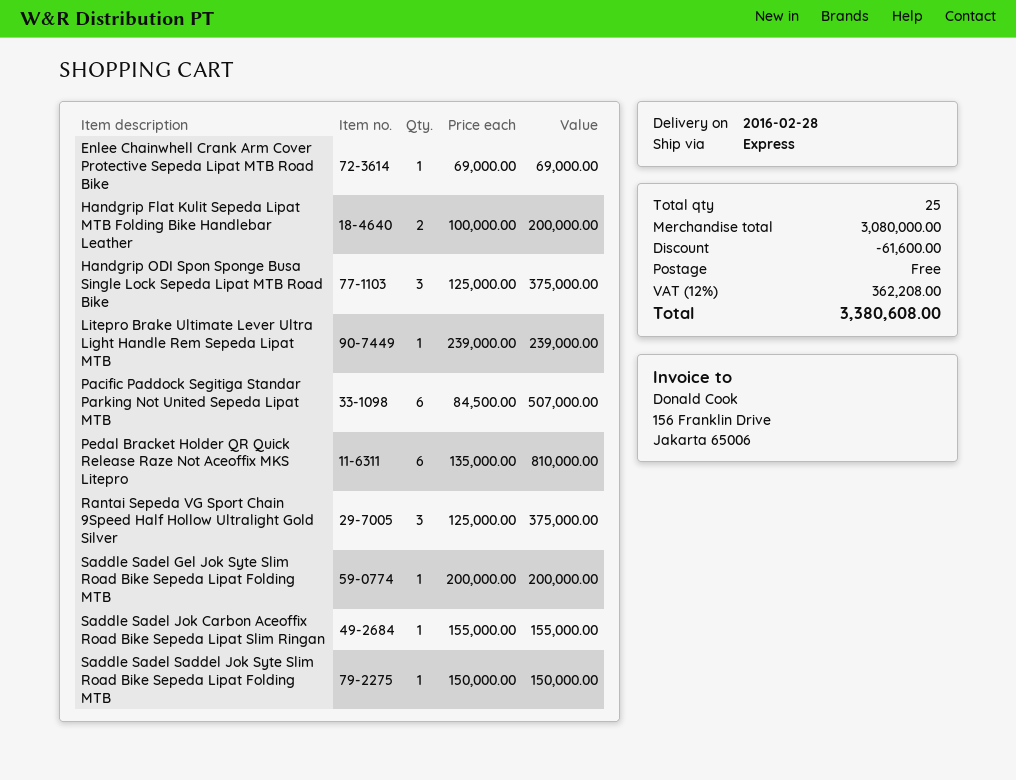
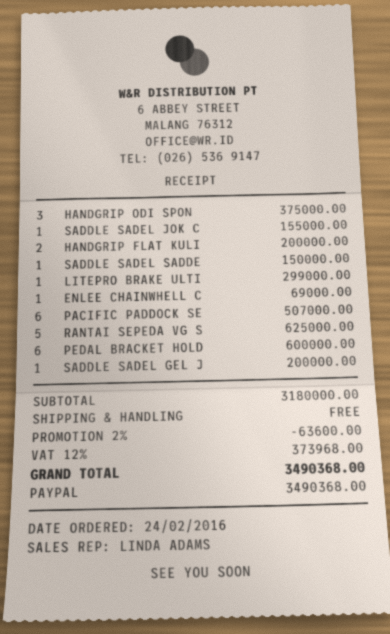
Litepro Brake Ultimate Lever Ultra Light Handle Rem Sepeda Lipat MTB: 1 for 239000.00 -> 1 for 299000.00
Pedal Bracket Holder QR Quick Release Raze Not Aceoffix MKS Litepro: 6 for 810000.00 -> 6 for 600000.00
Rantai Sepeda VG Sport Chain 9Speed Half Hollow Ultralight Gold Silver: 3 for 375000.00 -> 5 for 625000.00
subtotal: 3080000.00 -> 3180000.00
discount: 61600.00 -> 63600.00
tax: 12% = 362208.00 -> 12% = 373968.00
total: 3380608.00 -> 3490368.00

